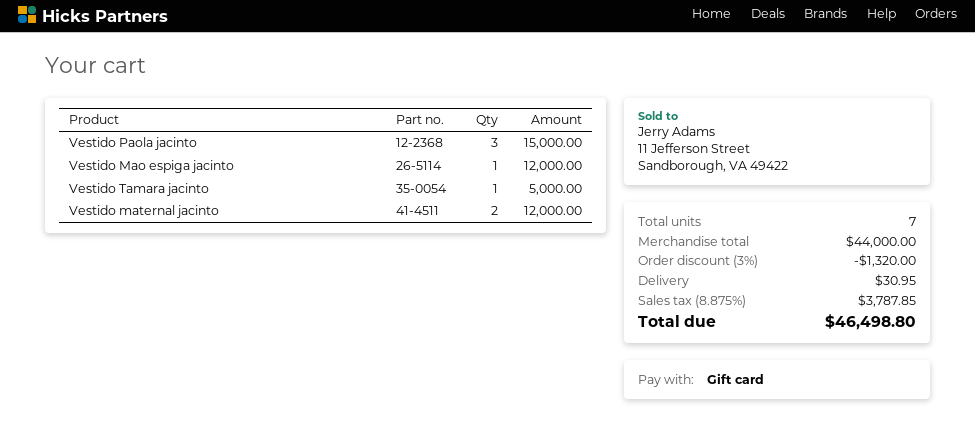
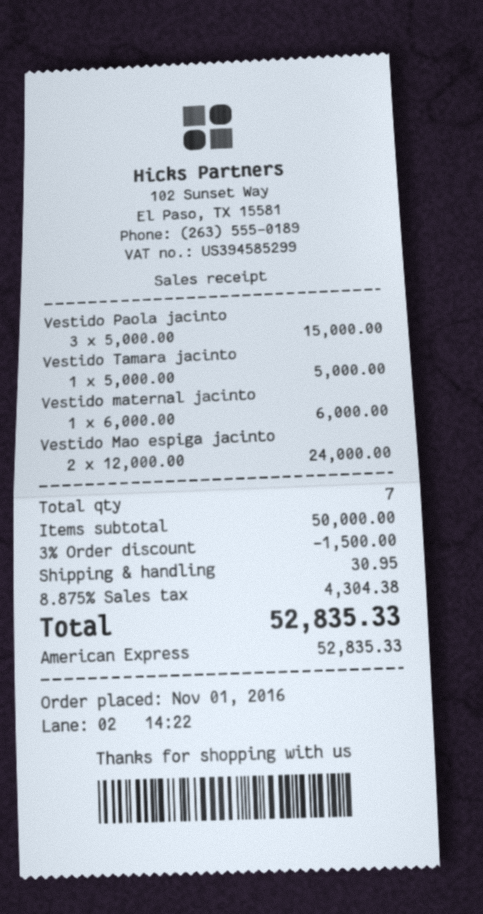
payment method: gift card -> American Express
Vestido Mao espiga jacinto: 1 for 12000.00 -> 2 for 24000.00
Vestido maternal jacinto: 2 for 12000.00 -> 1 for 6000.00
subtotal: 44000.00 -> 50000.00
discount: 3% = 1320.00 -> 3% = 1500.00
tax: 8.875% = 3787.85 -> 8.875% = 4304.38
total: 46498.80 -> 52835.33

